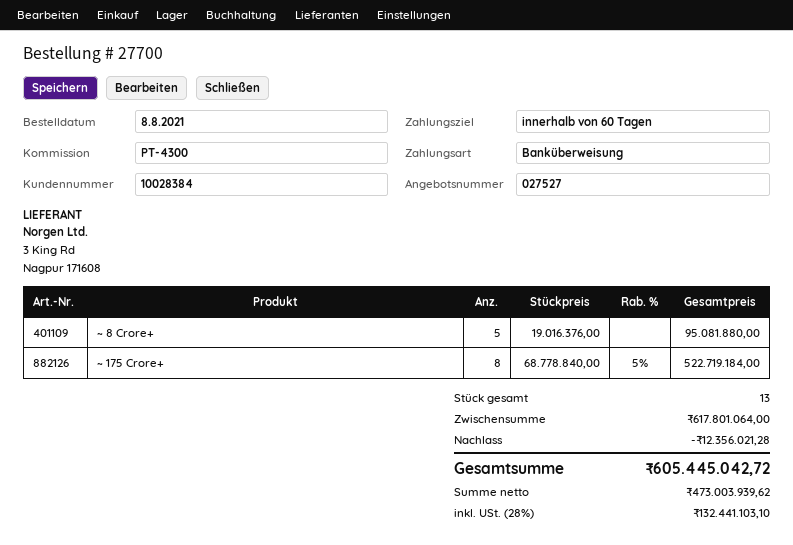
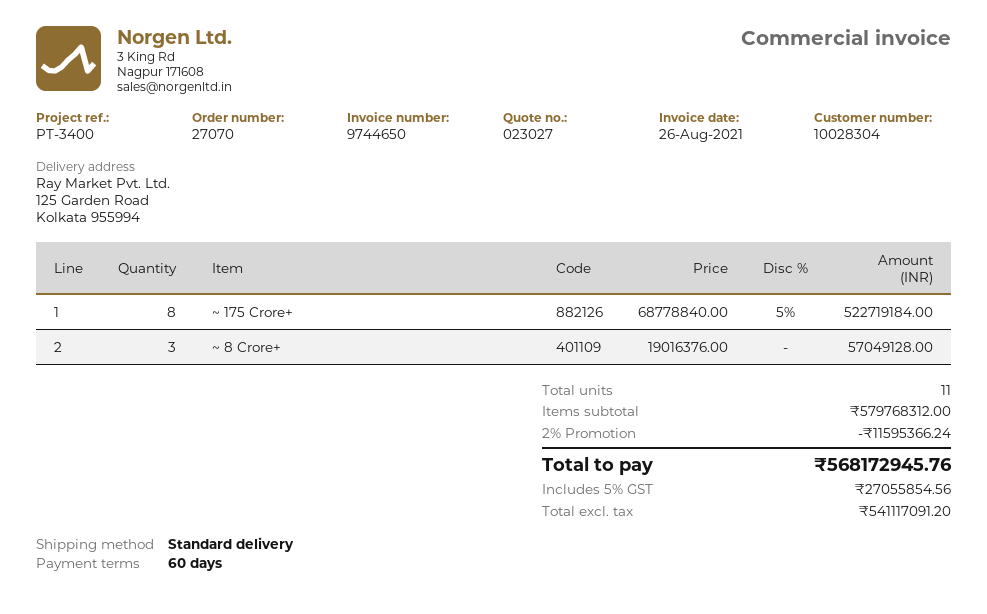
quote number: 027527 -> 023027
order number: 27700 -> 27070
customer number: 10028384 -> 10028304
reference: PT-4300 -> PT-3400
~ 8 Crore+: 5 x 19016376.00 = 95081880.00 -> 3 x 19016376.00 = 57049128.00
total quantity: 13 -> 11
subtotal: 617801064.00 -> 579768312.00
discount: 12356021.28 -> 11595366.24
net: 473003939.62 -> 541117091.20
tax: 28% = 132441103.10 -> 5% = 27055854.56
total: 605445042.72 -> 568172945.76

